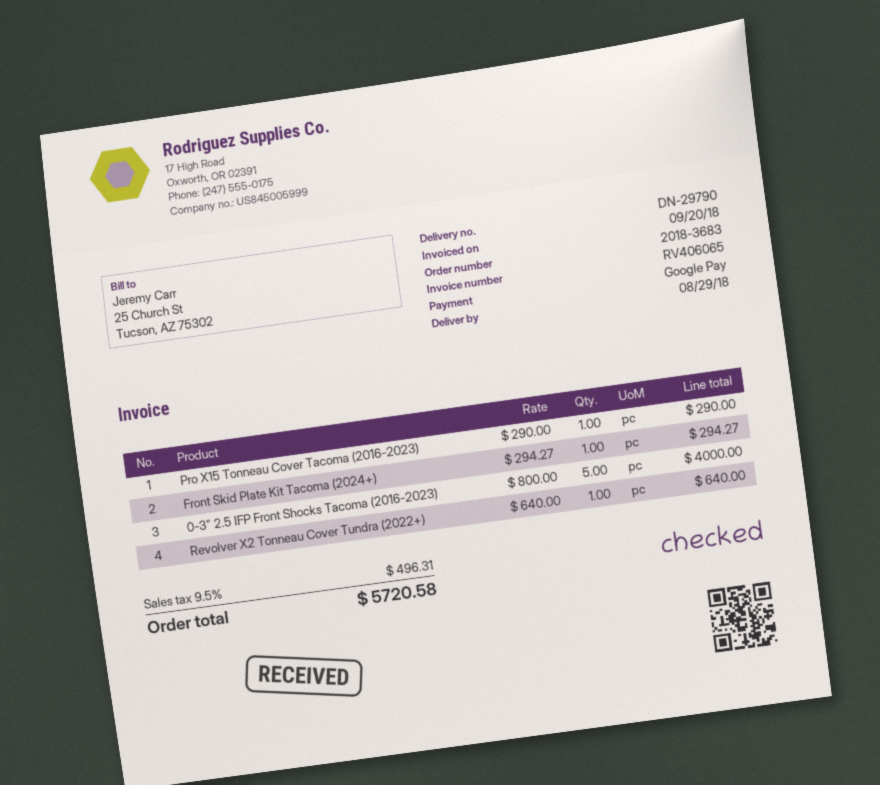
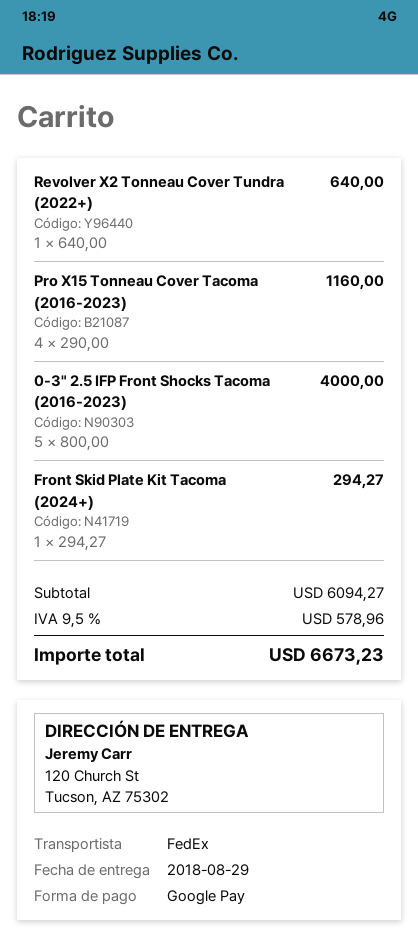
Pro X15 Tonneau Cover Tacoma (2016-2023): 1 x 290.00 = 290.00 -> 4 x 290.00 = 1160.00
tax: 9.5% = 496.31 -> 9.5% = 578.96
total: 5720.58 -> 6673.23

